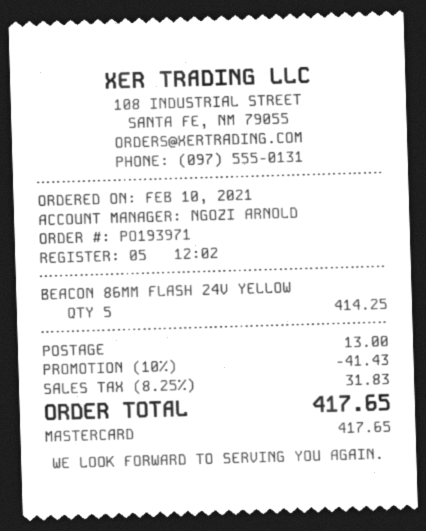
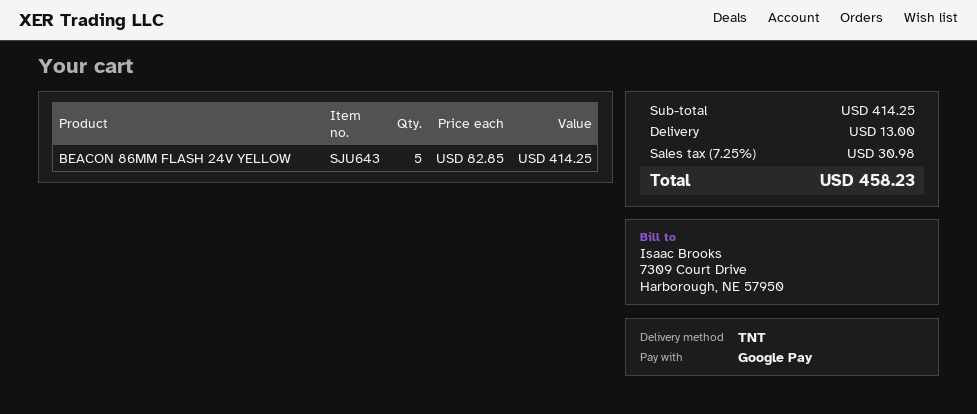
payment method: Mastercard -> Google Pay
discount: 10% = 41.43 -> none
tax: 8.25% = 31.83 -> 7.25% = 30.98
total: 417.65 -> 458.23

